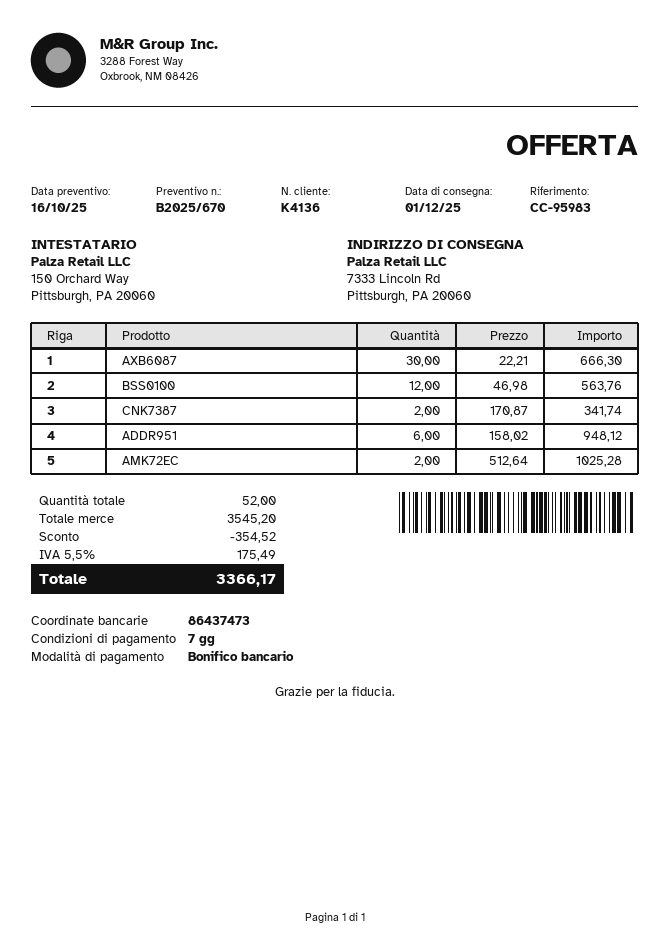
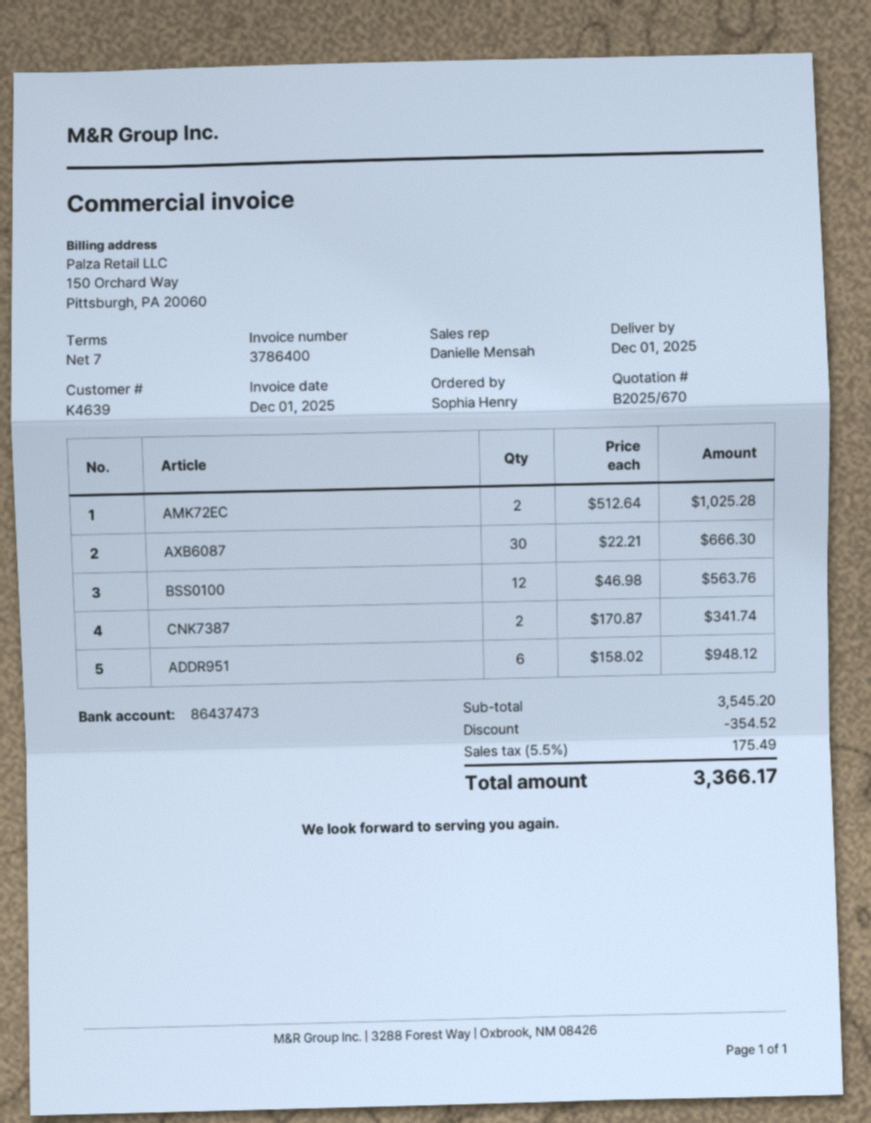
customer number: K4136 -> K4639

